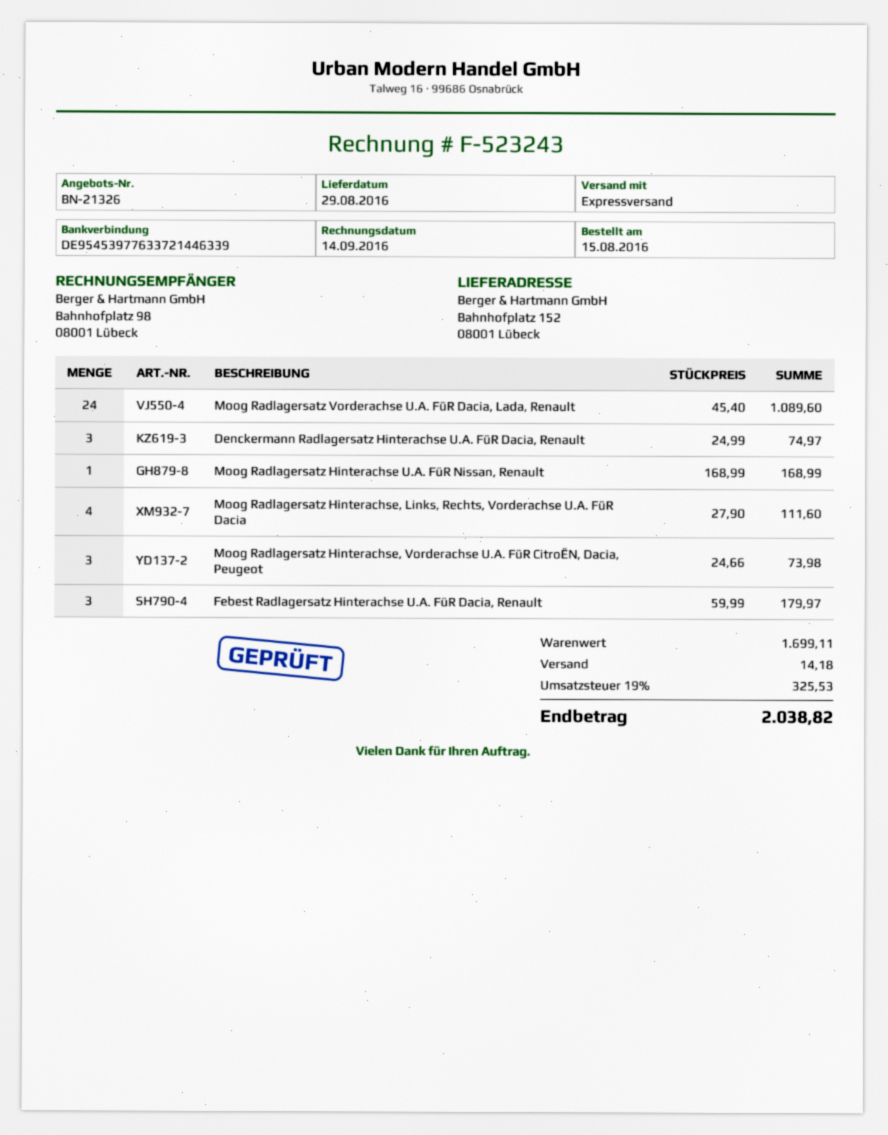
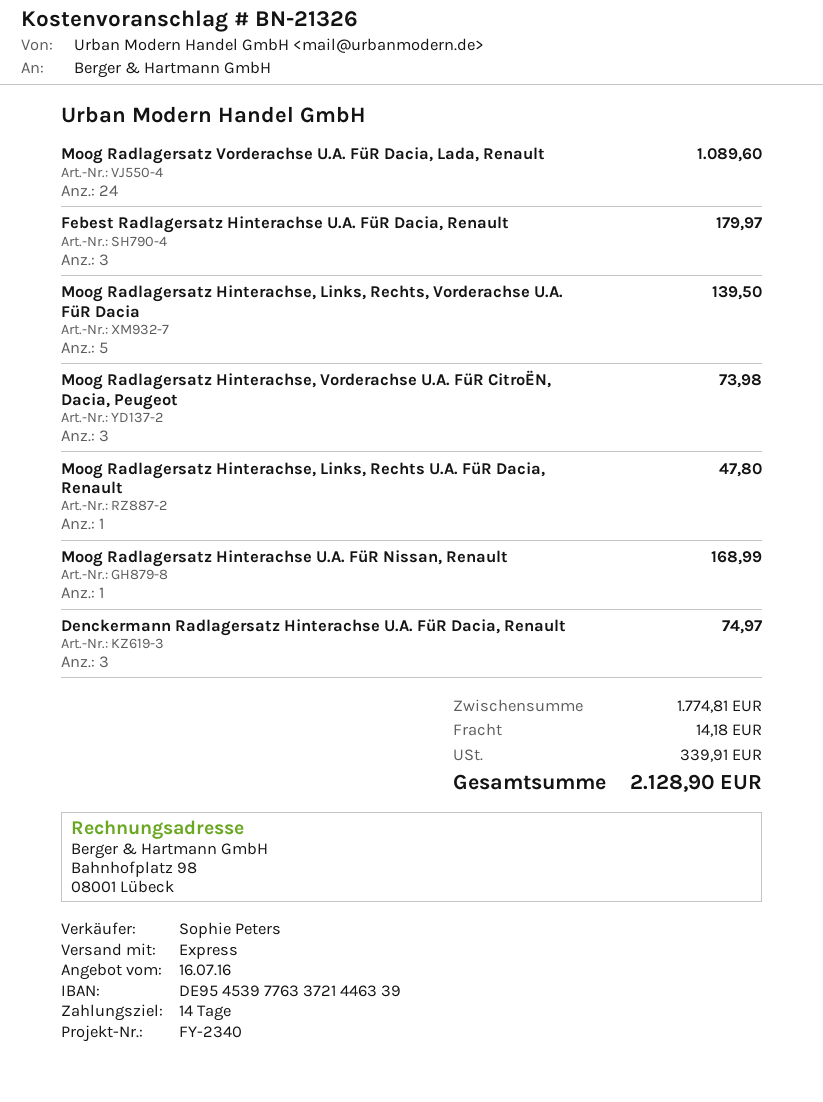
Moog Radlagersatz Hinterachse, Links, Rechts, Vorderachse U.A. FüR Dacia: 4 for 111.60 -> 5 for 139.50
Moog Radlagersatz Hinterachse, Links, Rechts U.A. FüR Dacia, Renault: none -> 1 for 47.80
subtotal: 1699.11 -> 1774.81
tax: 325.53 -> 339.91
total: 2038.82 -> 2128.90

